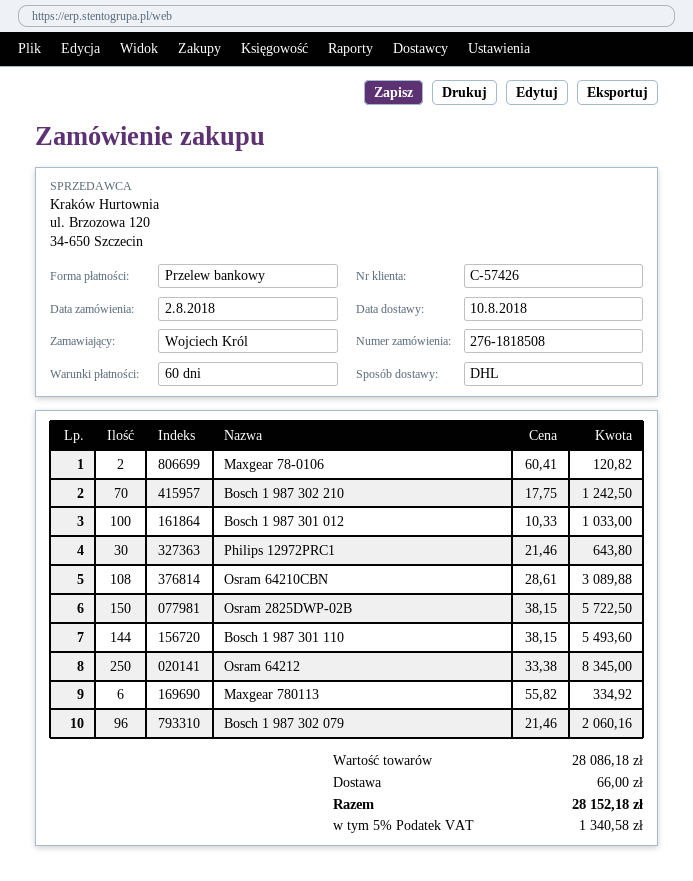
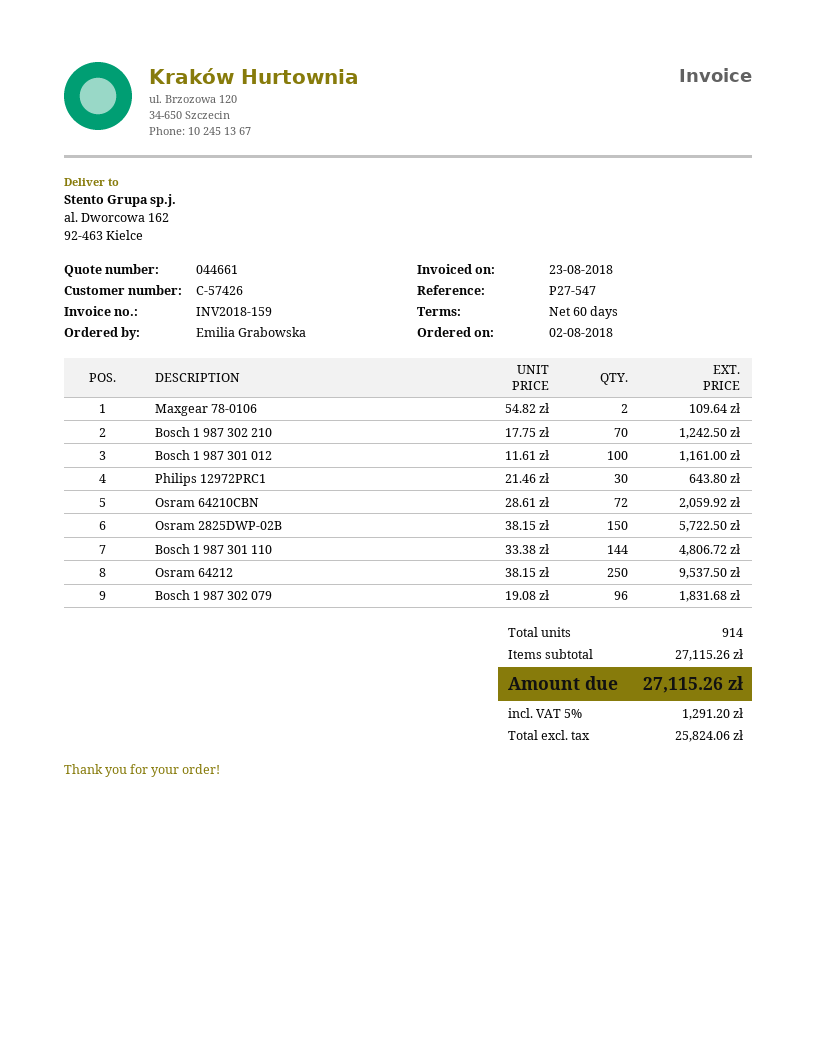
ordered by: Wojciech Król -> Emilia Grabowska
Maxgear 78-0106: 2 x 60.41 = 120.82 -> 2 x 54.82 = 109.64
Bosch 1 987 301 012: 100 x 10.33 = 1033.00 -> 100 x 11.61 = 1161.00
Osram 64210CBN: 108 x 28.61 = 3089.88 -> 72 x 28.61 = 2059.92
Bosch 1 987 301 110: 144 x 38.15 = 5493.60 -> 144 x 33.38 = 4806.72
Osram 64212: 250 x 33.38 = 8345.00 -> 250 x 38.15 = 9537.50
Maxgear 780113: 6 x 55.82 = 334.92 -> none
Bosch 1 987 302 079: 96 x 21.46 = 2060.16 -> 96 x 19.08 = 1831.68
subtotal: 28086.18 -> 27115.26
shipping: 66.00 -> none
tax: 5% = 1340.58 -> 5% = 1291.20
total: 28152.18 -> 27115.26

